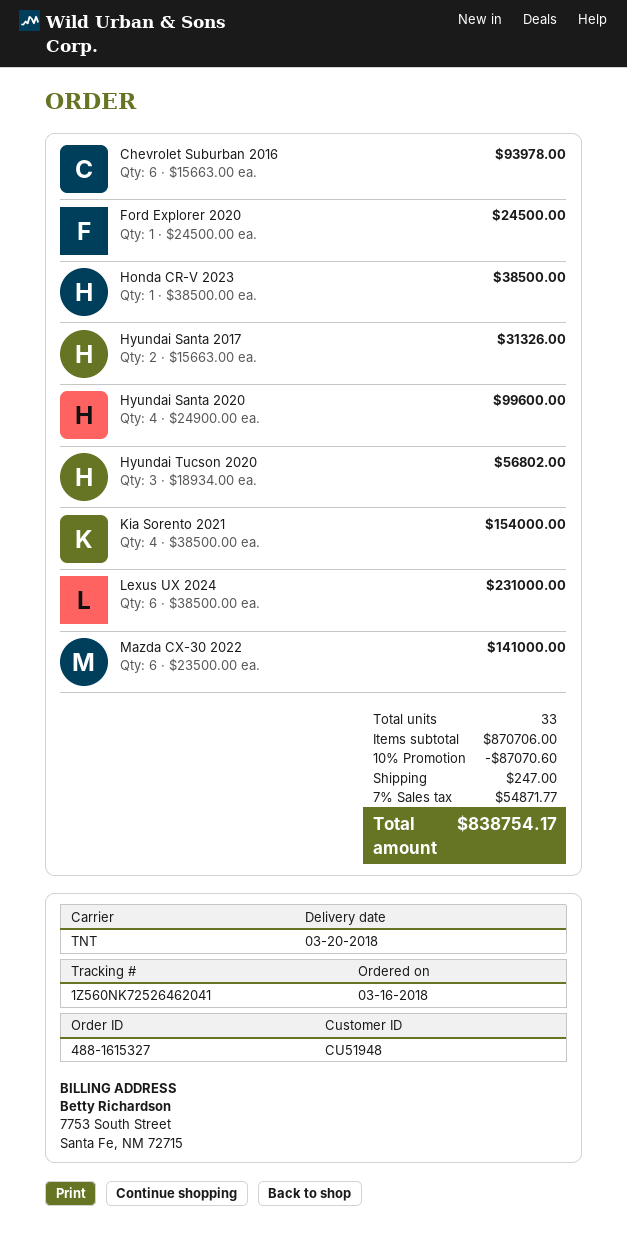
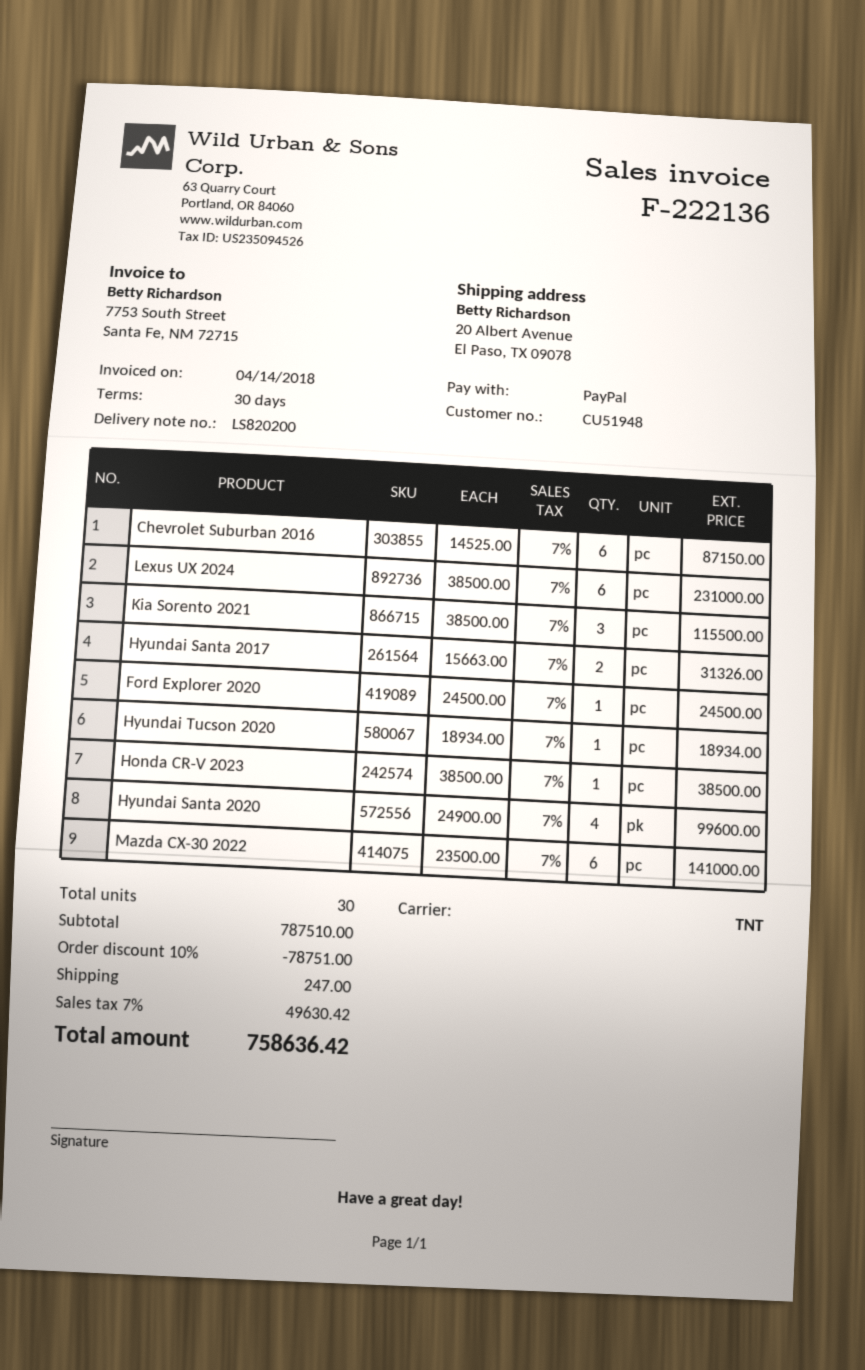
Chevrolet Suburban 2016: 6 x 15663.00 = 93978.00 -> 6 x 14525.00 = 87150.00
Hyundai Tucson 2020: 3 x 18934.00 = 56802.00 -> 1 x 18934.00 = 18934.00
Kia Sorento 2021: 4 x 38500.00 = 154000.00 -> 3 x 38500.00 = 115500.00
total quantity: 33 -> 30
subtotal: 870706.00 -> 787510.00
discount: 10% = 87070.60 -> 10% = 78751.00
tax: 7% = 54871.77 -> 7% = 49630.42
total: 838754.17 -> 758636.42

